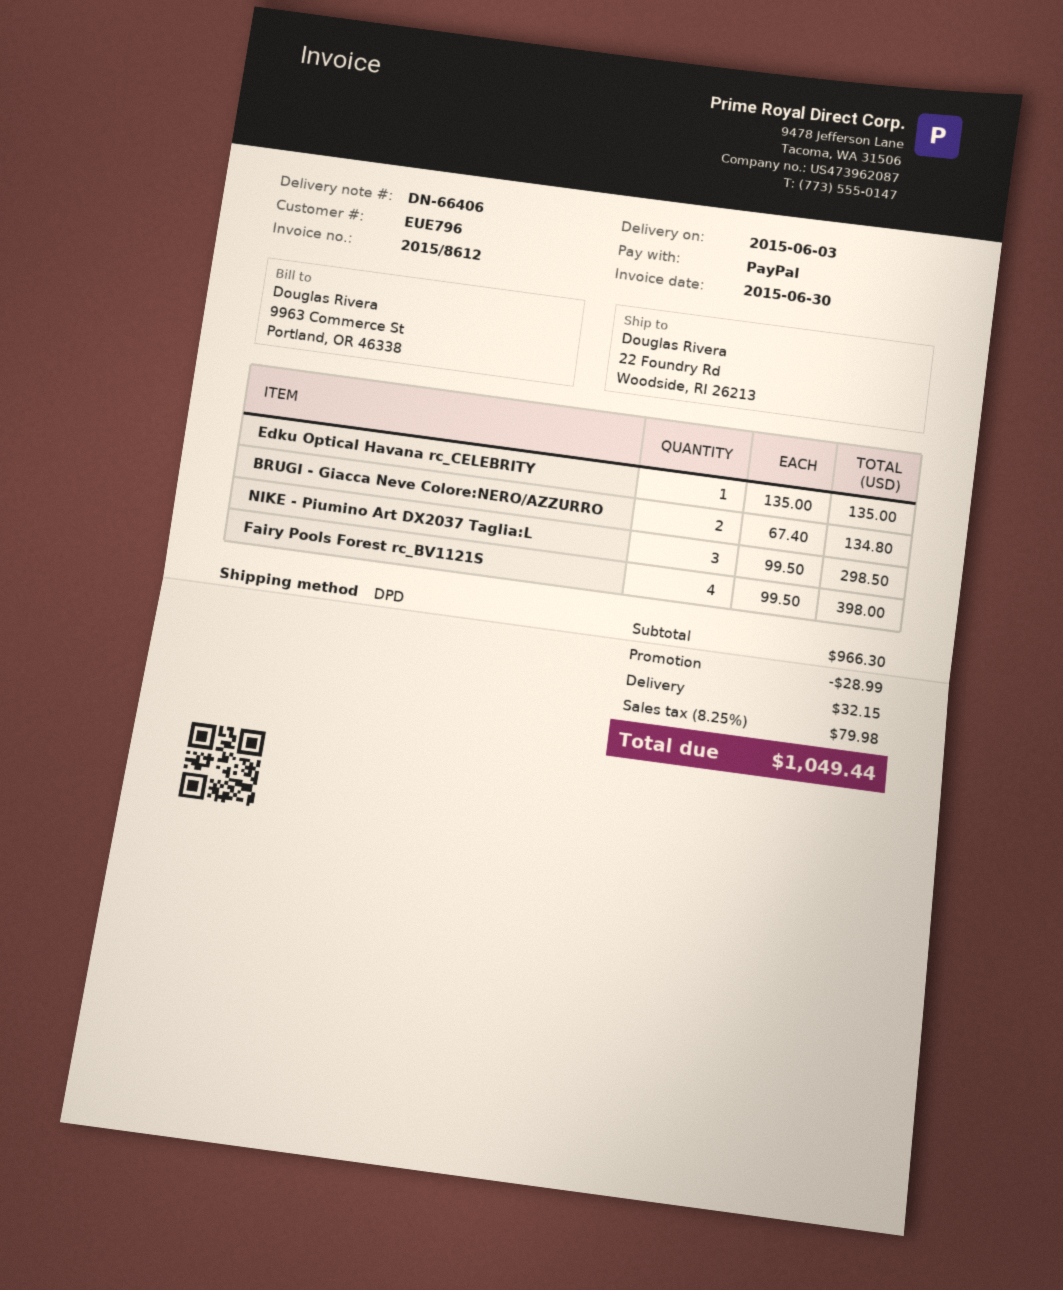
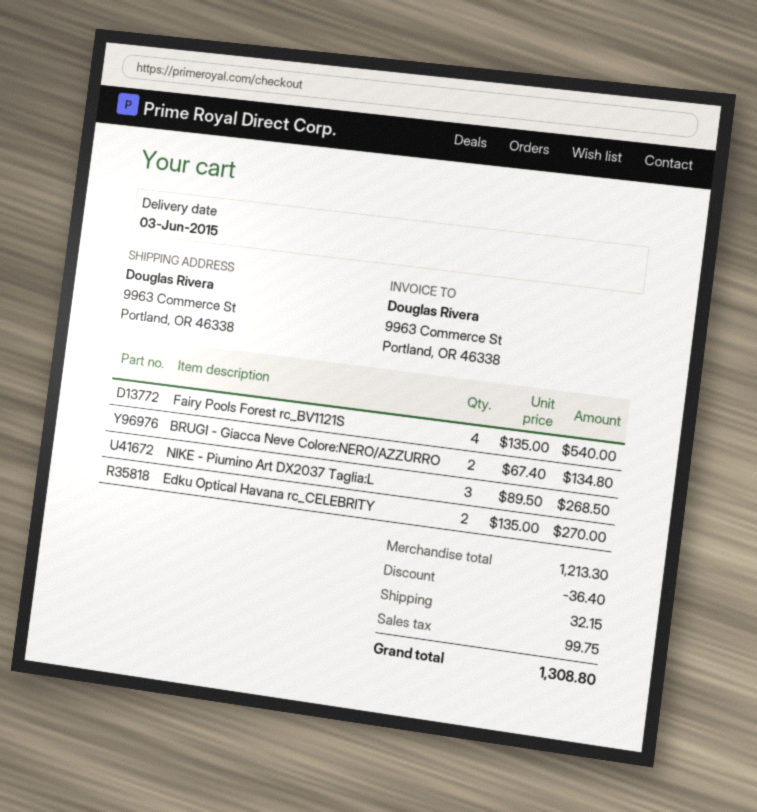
ship to: 22 Foundry Rd, Woodside, RI 26213 -> 9963 Commerce St, Portland, OR 46338
Edku Optical Havana rc_CELEBRITY: 1 x 135.00 = 135.00 -> 2 x 135.00 = 270.00
NIKE - Piumino Art DX2037 Taglia:L: 3 x 99.50 = 298.50 -> 3 x 89.50 = 268.50
Fairy Pools Forest rc_BV1121S: 4 x 99.50 = 398.00 -> 4 x 135.00 = 540.00
subtotal: 966.30 -> 1213.30
discount: 28.99 -> 36.40
tax: 79.98 -> 99.75
total: 1049.44 -> 1308.80

